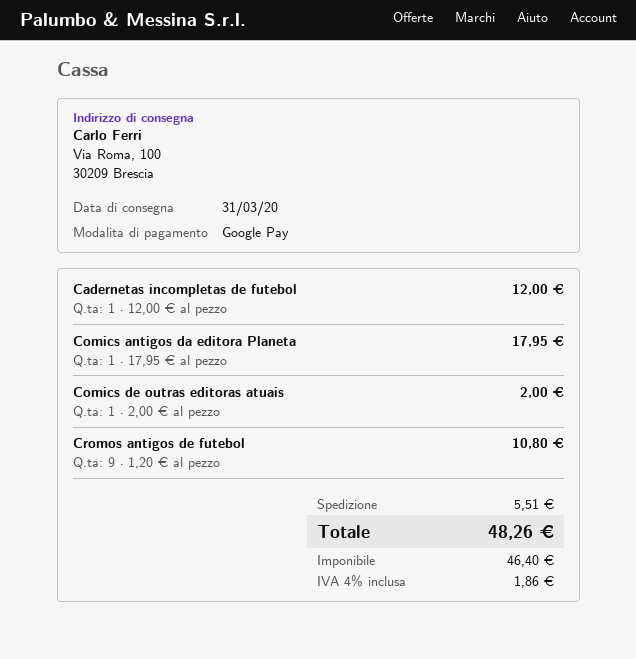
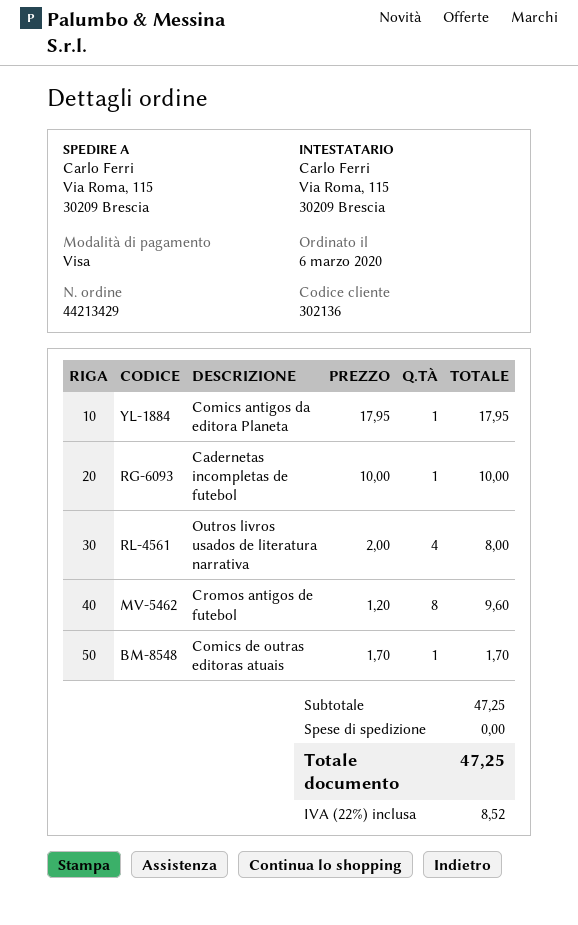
payment method: Google Pay -> Visa
ship to: Via Roma, 100, 30209 Brescia -> Via Roma, 115, 30209 Brescia
Cadernetas incompletas de futebol: 1 x 12.00 = 12.00 -> 1 x 10.00 = 10.00
Comics de outras editoras atuais: 1 x 2.00 = 2.00 -> 1 x 1.70 = 1.70
Cromos antigos de futebol: 9 x 1.20 = 10.80 -> 8 x 1.20 = 9.60
Outros livros usados de literatura narrativa: none -> 4 x 2.00 = 8.00
shipping: 5.51 -> 0.00
tax: 4% = 1.86 -> 22% = 8.52
total: 48.26 -> 47.25

